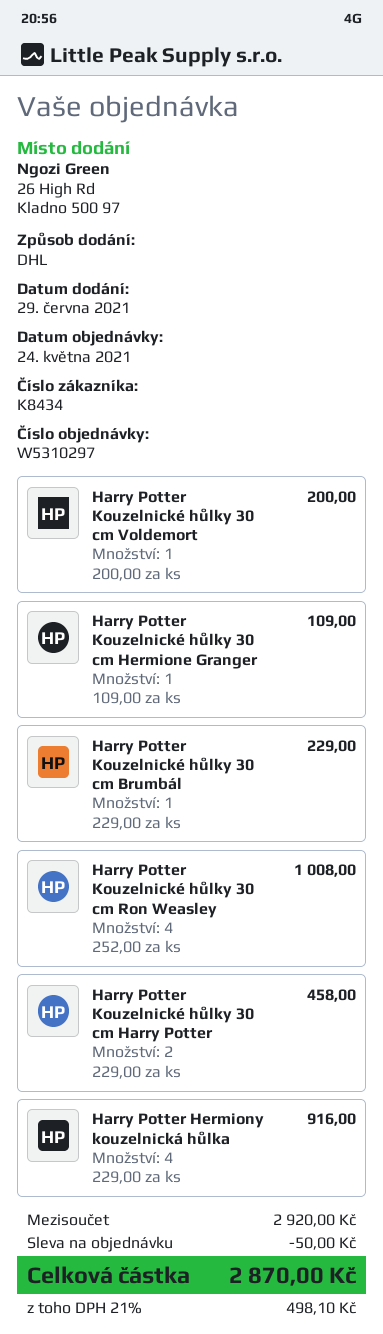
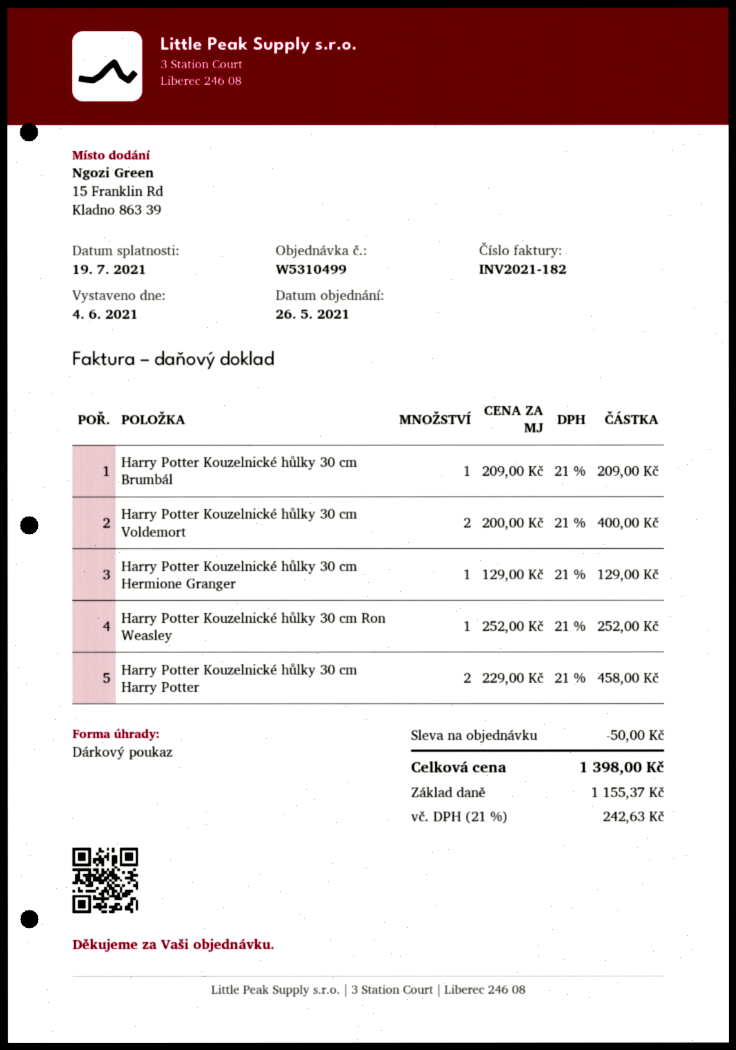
order number: W5310297 -> W5310499
order date: 2021-05-24 -> 2021-05-26
ship to: 26 High Rd, Kladno 500 97 -> 15 Franklin Rd, Kladno 863 39
Harry Potter Kouzelnické hůlky 30 cm Voldemort: 1 x 200.00 = 200.00 -> 2 x 200.00 = 400.00
Harry Potter Kouzelnické hůlky 30 cm Hermione Granger: 1 x 109.00 = 109.00 -> 1 x 129.00 = 129.00
Harry Potter Kouzelnické hůlky 30 cm Brumbál: 1 x 229.00 = 229.00 -> 1 x 209.00 = 209.00
Harry Potter Kouzelnické hůlky 30 cm Ron Weasley: 4 x 252.00 = 1008.00 -> 1 x 252.00 = 252.00
Harry Potter Hermiony kouzelnická hůlka: 4 x 229.00 = 916.00 -> none
tax: 21% = 498.10 -> 21% = 242.63
total: 2870.00 -> 1398.00

